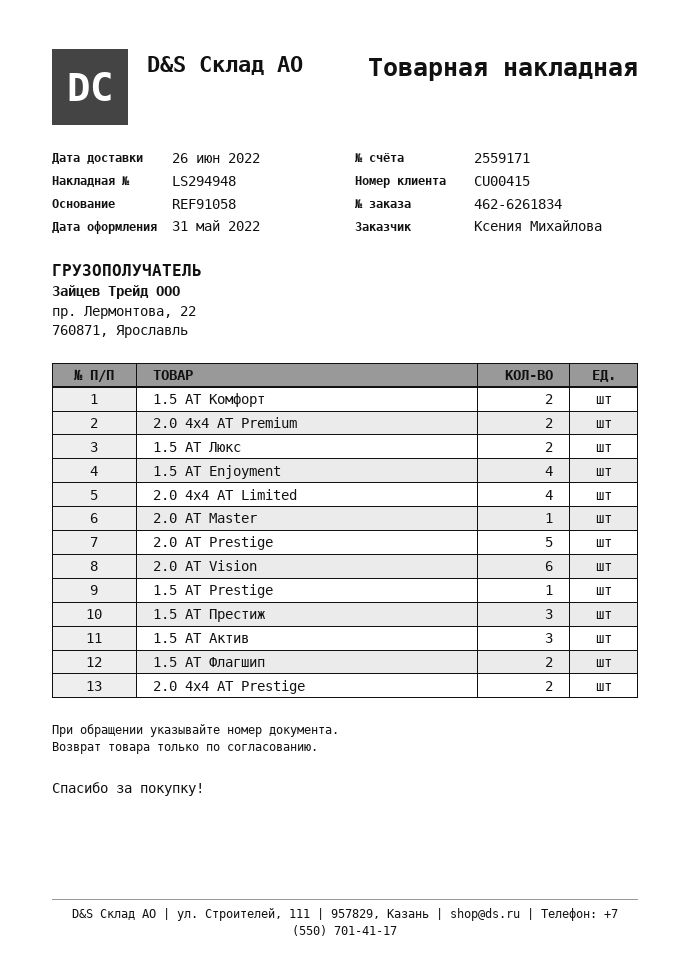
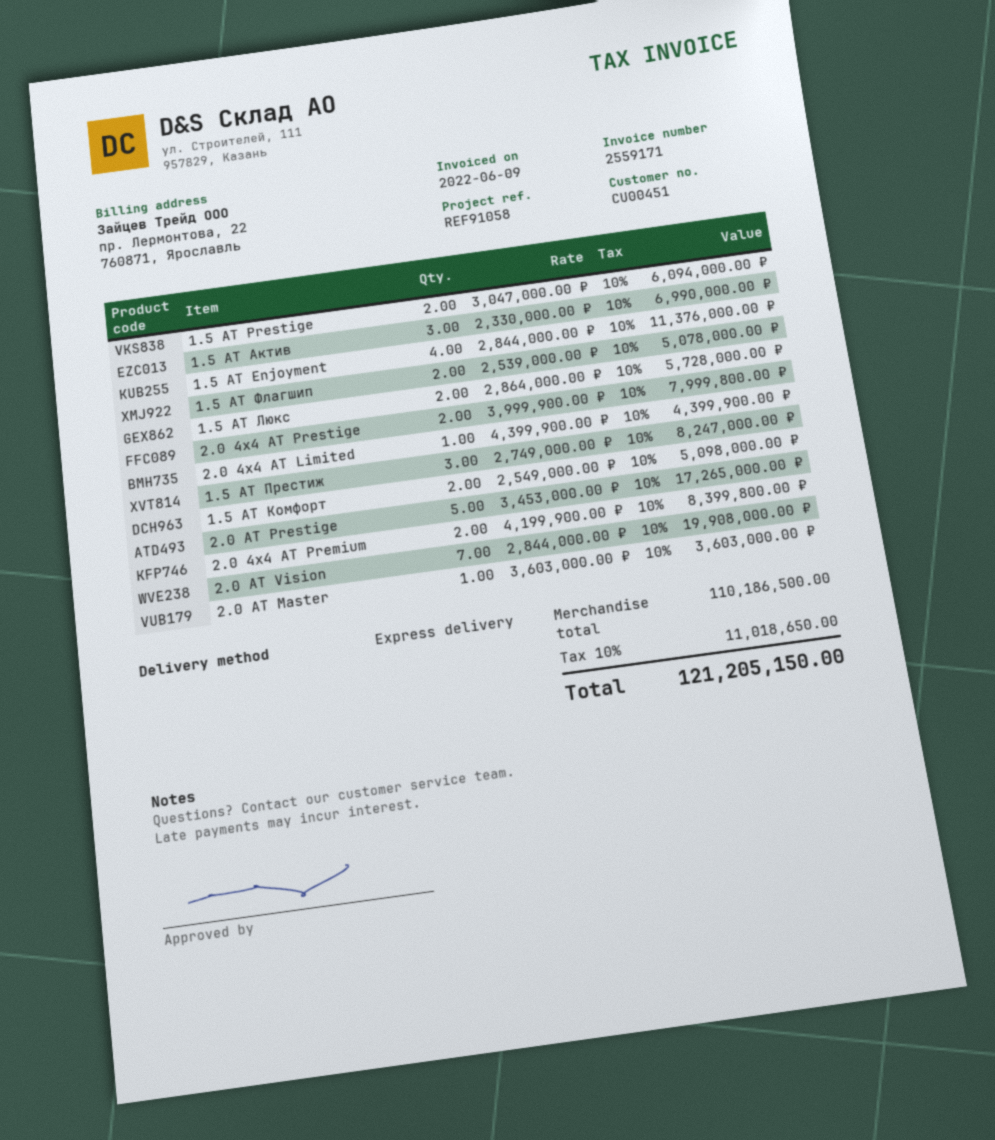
customer number: CU00415 -> CU00451
2.0 4x4 AT Limited: 4 -> 1
2.0 AT Vision: 6 -> 7
1.5 AT Prestige: 1 -> 2

